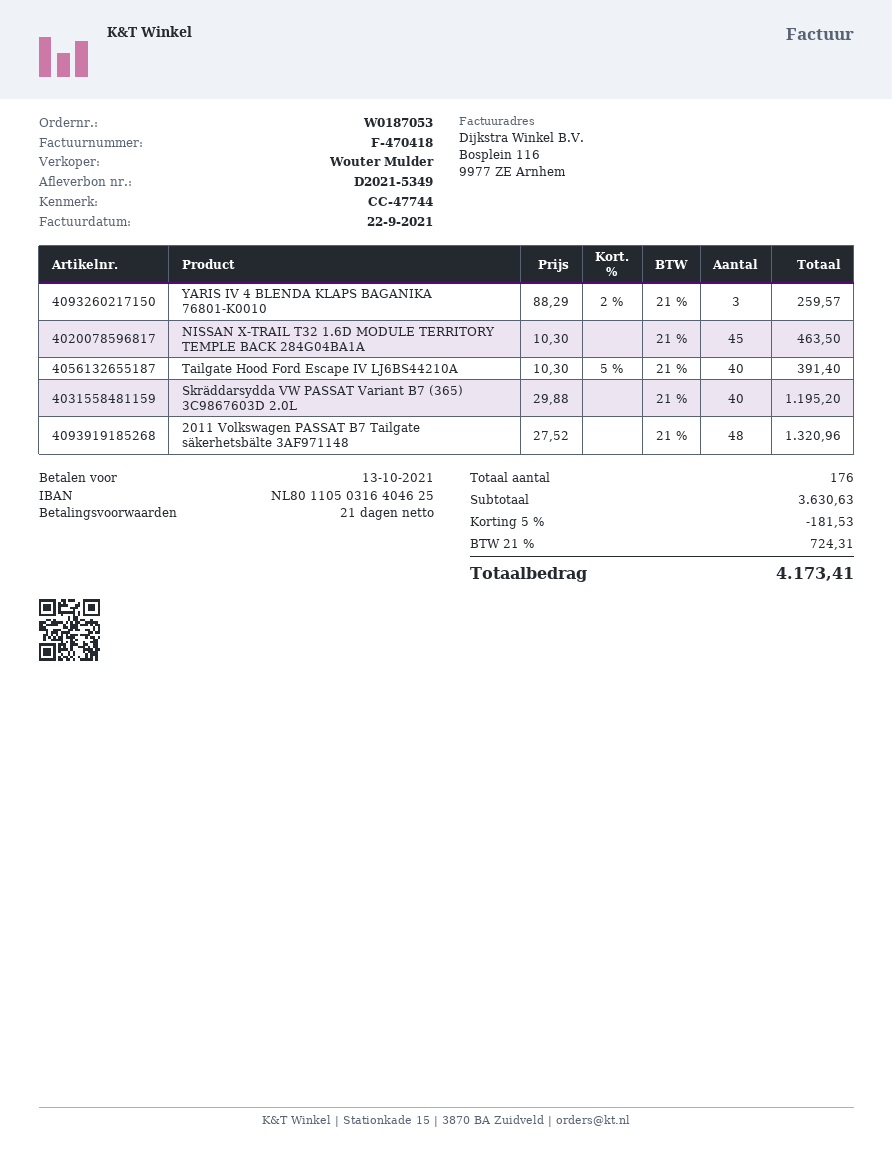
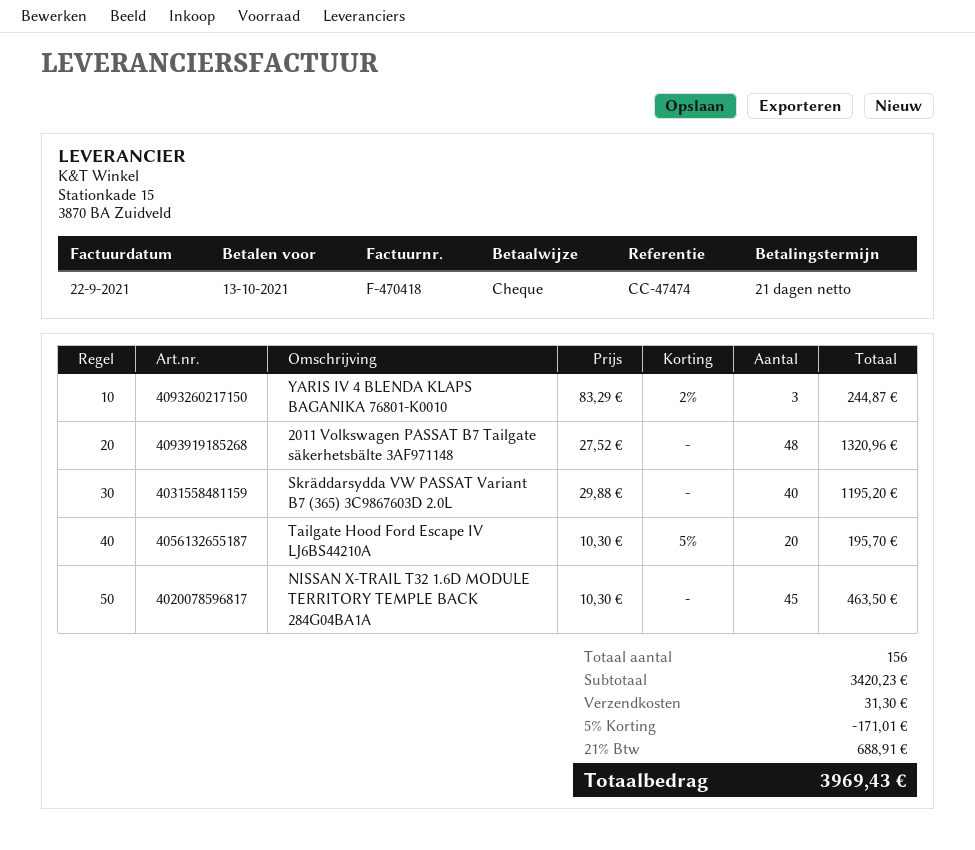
reference: CC-47744 -> CC-47474
YARIS IV 4 BLENDA KLAPS BAGANIKA 76801-K0010: 3 x 88.29 - 2% = 259.57 -> 3 x 83.29 - 2% = 244.87
Tailgate Hood Ford Escape IV LJ6BS44210A: 40 x 10.30 - 5% = 391.40 -> 20 x 10.30 - 5% = 195.70
total quantity: 176 -> 156
subtotal: 3630.63 -> 3420.23
discount: 5% = 181.53 -> 5% = 171.01
shipping: none -> 31.30
tax: 21% = 724.31 -> 21% = 688.91
total: 4173.41 -> 3969.43

